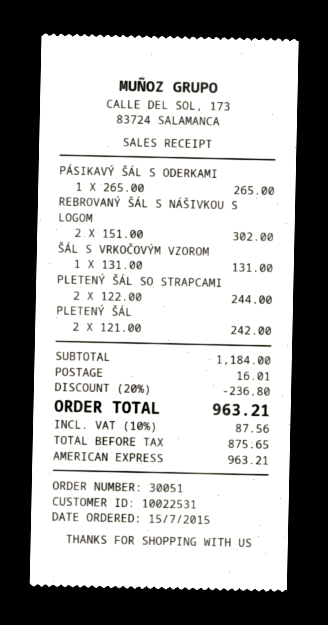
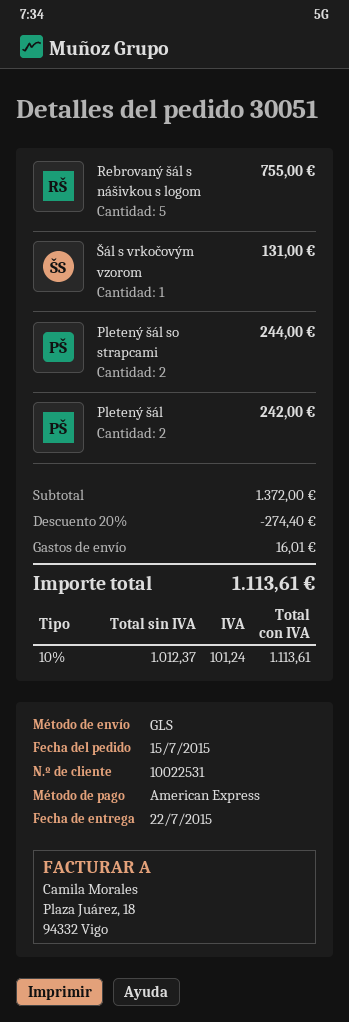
PÁSIKAVÝ ŠÁL S ODERKAMI: 1 for 265.00 -> none
REBROVANÝ ŠÁL S NÁŠIVKOU S LOGOM: 2 for 302.00 -> 5 for 755.00
subtotal: 1184.00 -> 1372.00
discount: 20% = 236.80 -> 20% = 274.40
net: 875.65 -> 1012.37
tax: 10% = 87.56 -> 10% = 101.24
total: 963.21 -> 1113.61

